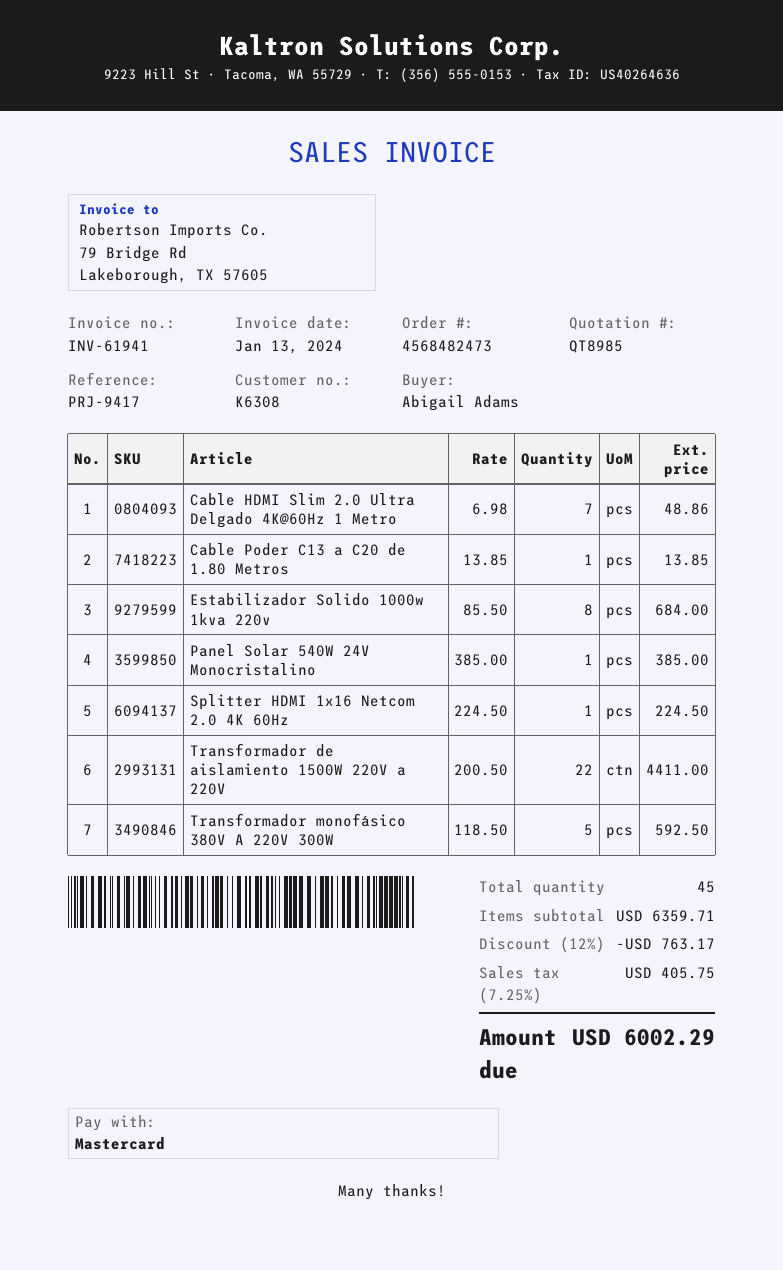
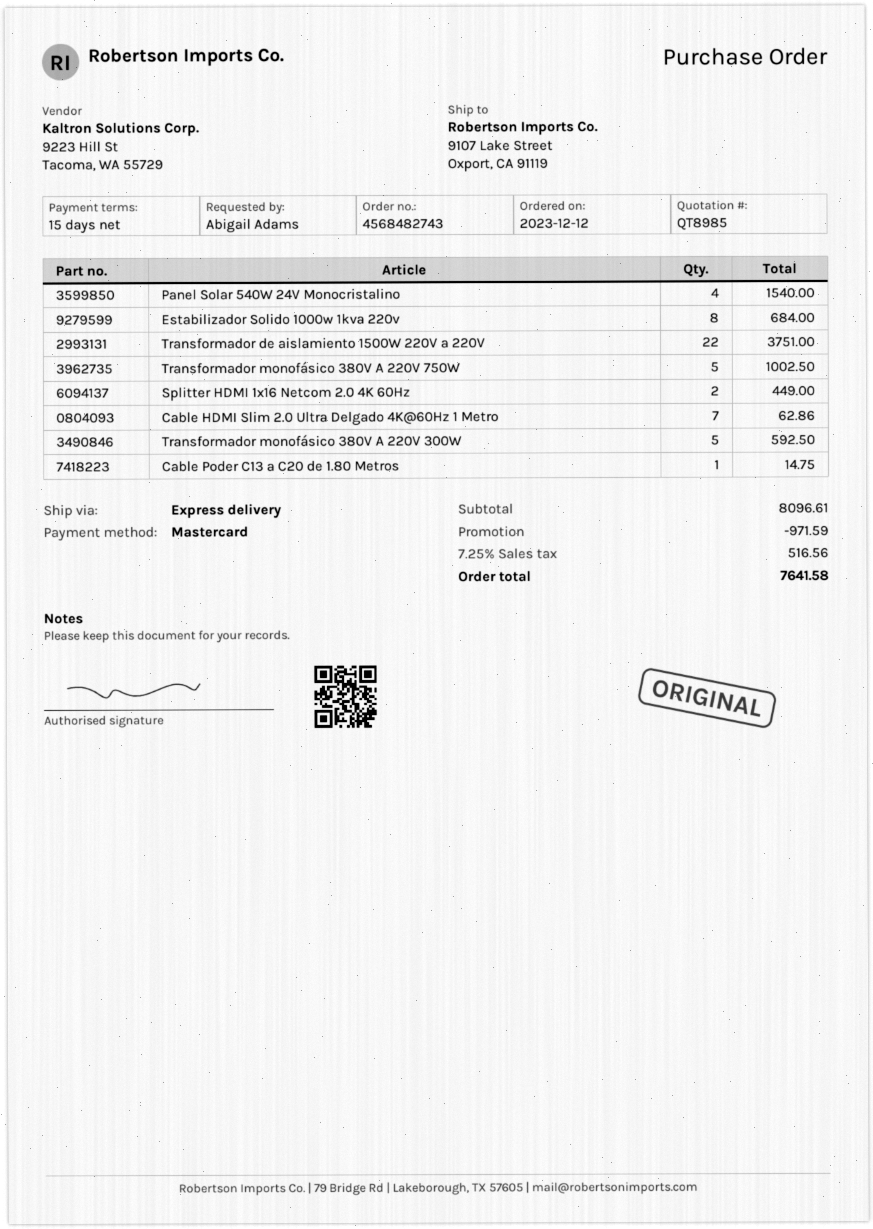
order number: 4568482473 -> 4568482743
Cable HDMI Slim 2.0 Ultra Delgado 4K@60Hz 1 Metro: 7 for 48.86 -> 7 for 62.86
Cable Poder C13 a C20 de 1.80 Metros: 1 for 13.85 -> 1 for 14.75
Panel Solar 540W 24V Monocristalino: 1 for 385.00 -> 4 for 1540.00
Splitter HDMI 1x16 Netcom 2.0 4K 60Hz: 1 for 224.50 -> 2 for 449.00
Transformador de aislamiento 1500W 220V a 220V: 22 for 4411.00 -> 22 for 3751.00
Transformador monofásico 380V A 220V 750W: none -> 5 for 1002.50
subtotal: 6359.71 -> 8096.61
discount: 763.17 -> 971.59
tax: 7.25% = 405.75 -> 7.25% = 516.56
total: 6002.29 -> 7641.58

